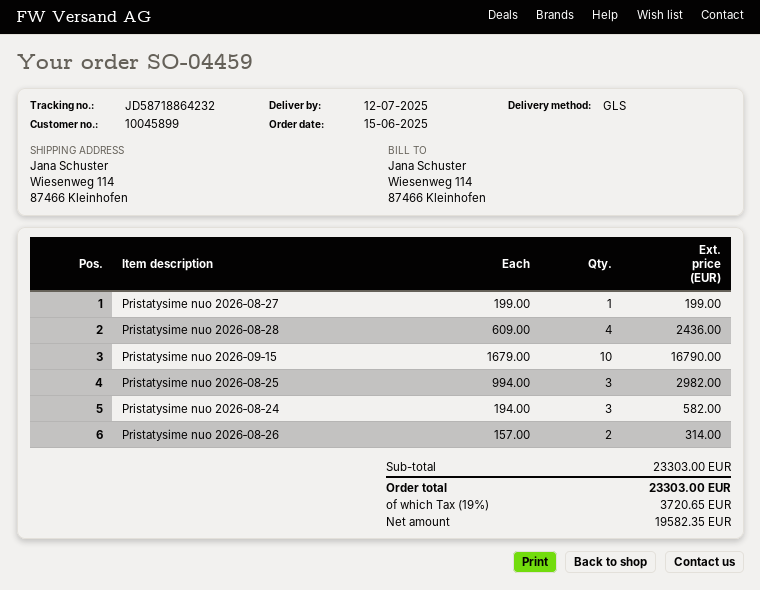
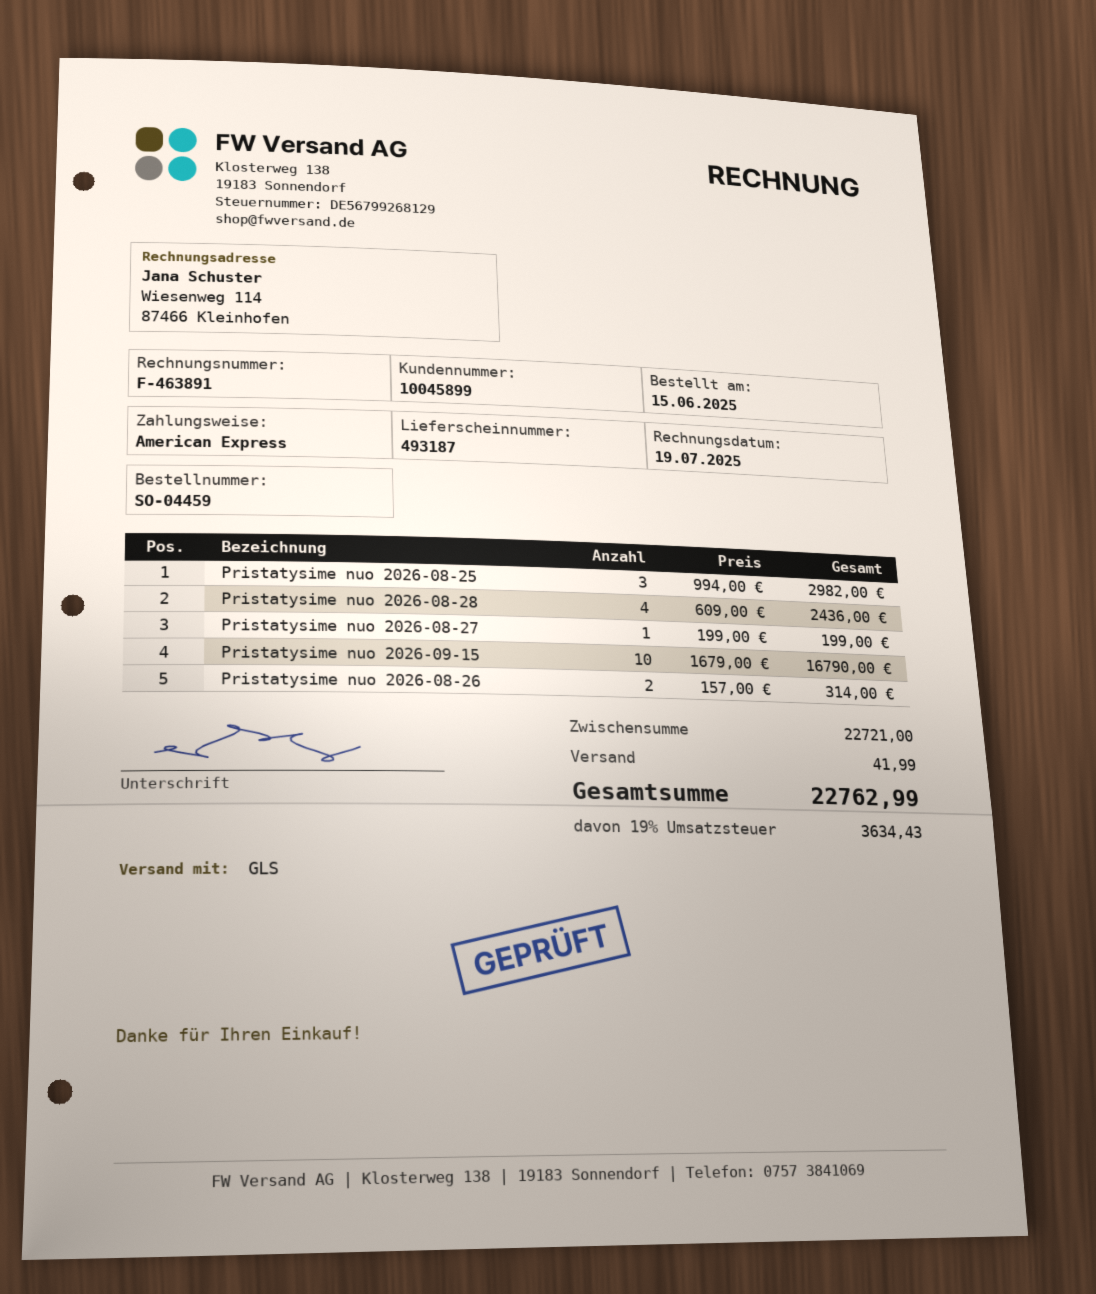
Pristatysime nuo 2026‑08‑24: 3 x 194.00 = 582.00 -> none
subtotal: 23303.00 -> 22721.00
shipping: none -> 41.99
tax: 19% = 3720.65 -> 19% = 3634.43
total: 23303.00 -> 22762.99

